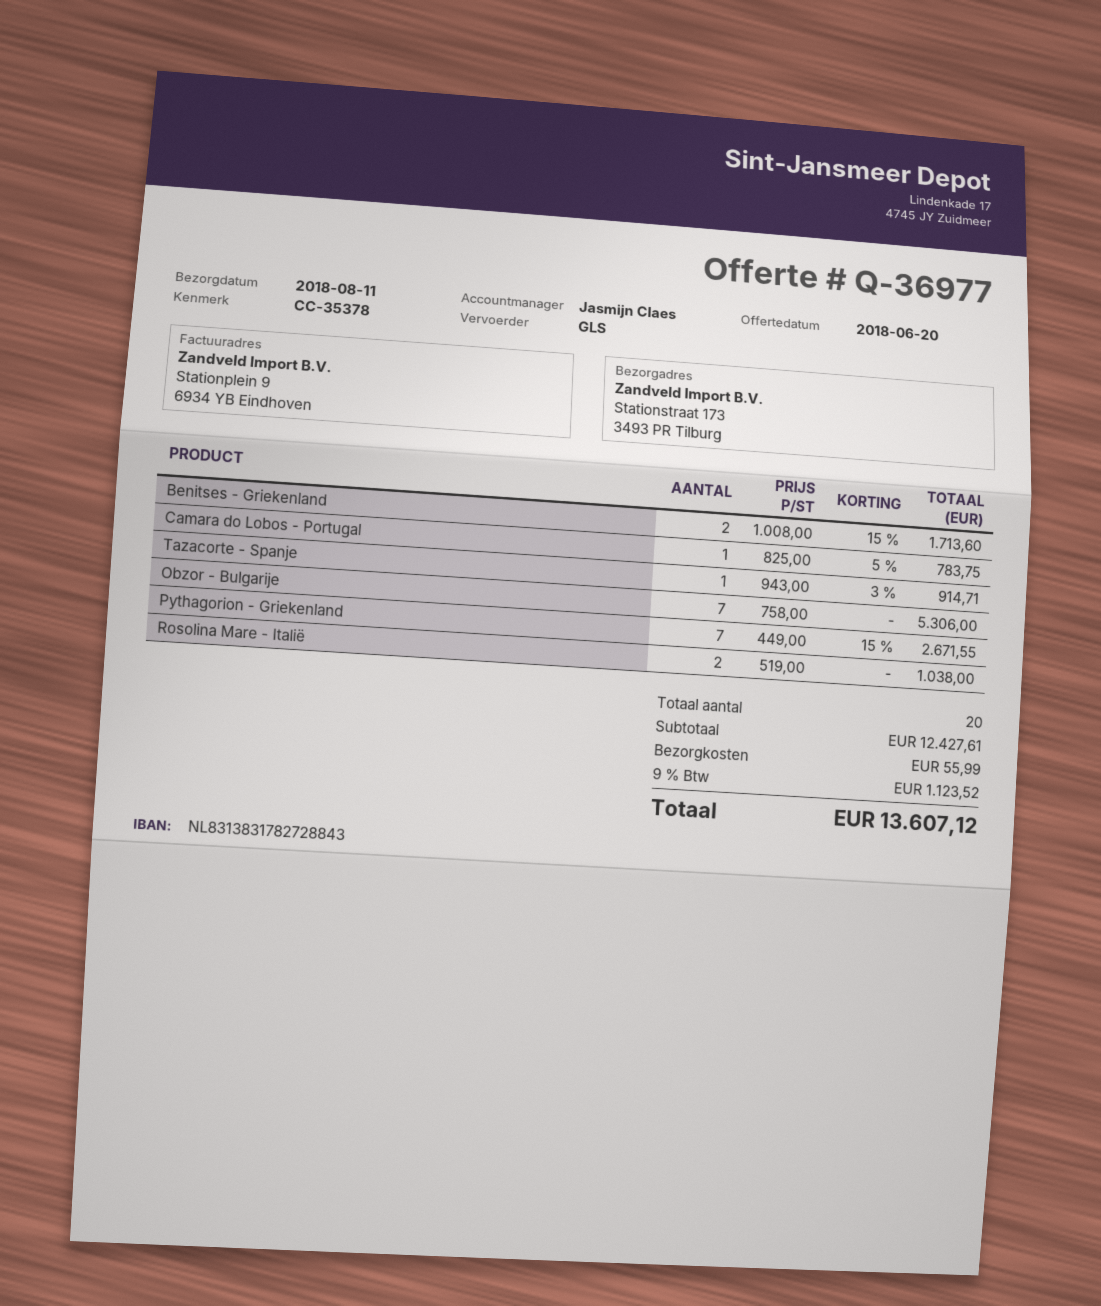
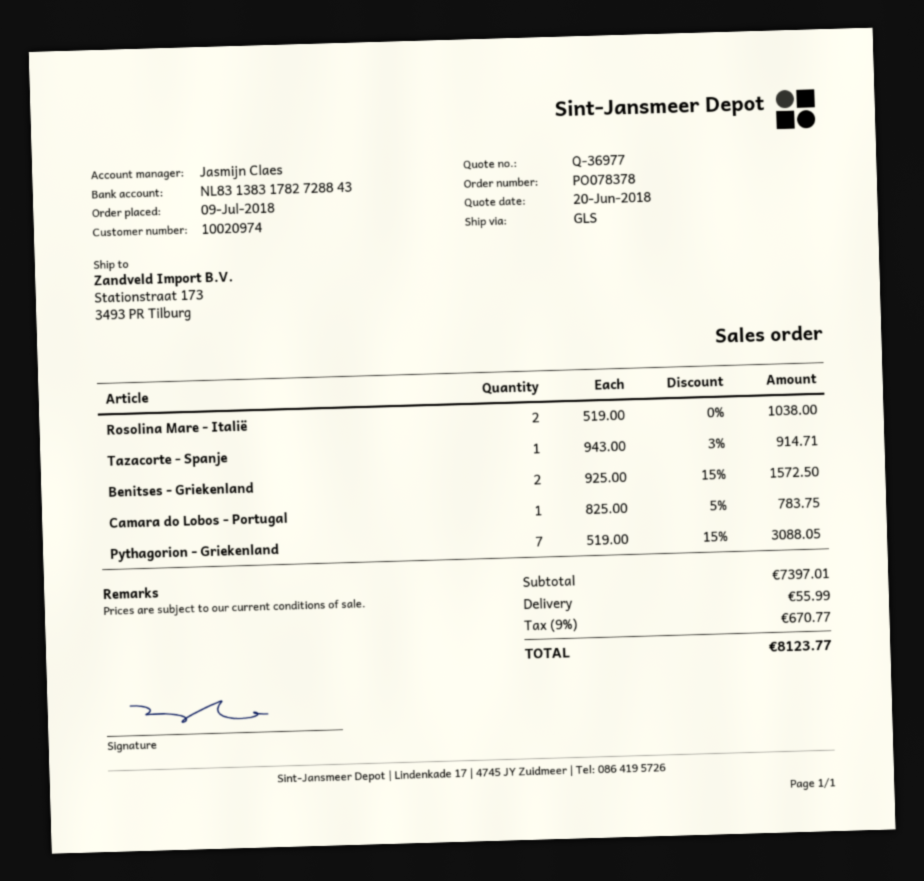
Benitses - Griekenland: 2 x 1008.00 - 15% = 1713.60 -> 2 x 925.00 - 15% = 1572.50
Obzor - Bulgarije: 7 x 758.00 = 5306.00 -> none
Pythagorion - Griekenland: 7 x 449.00 - 15% = 2671.55 -> 7 x 519.00 - 15% = 3088.05
subtotal: 12427.61 -> 7397.01
tax: 9% = 1123.52 -> 9% = 670.77
total: 13607.12 -> 8123.77

